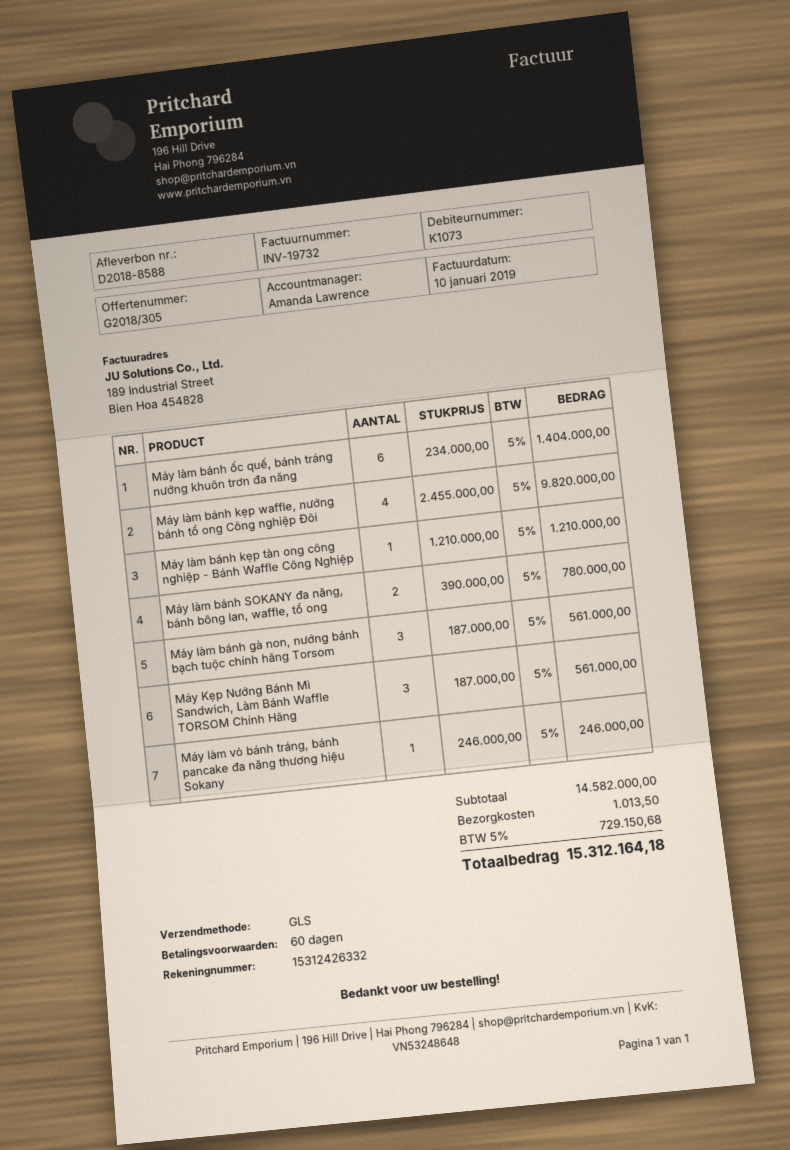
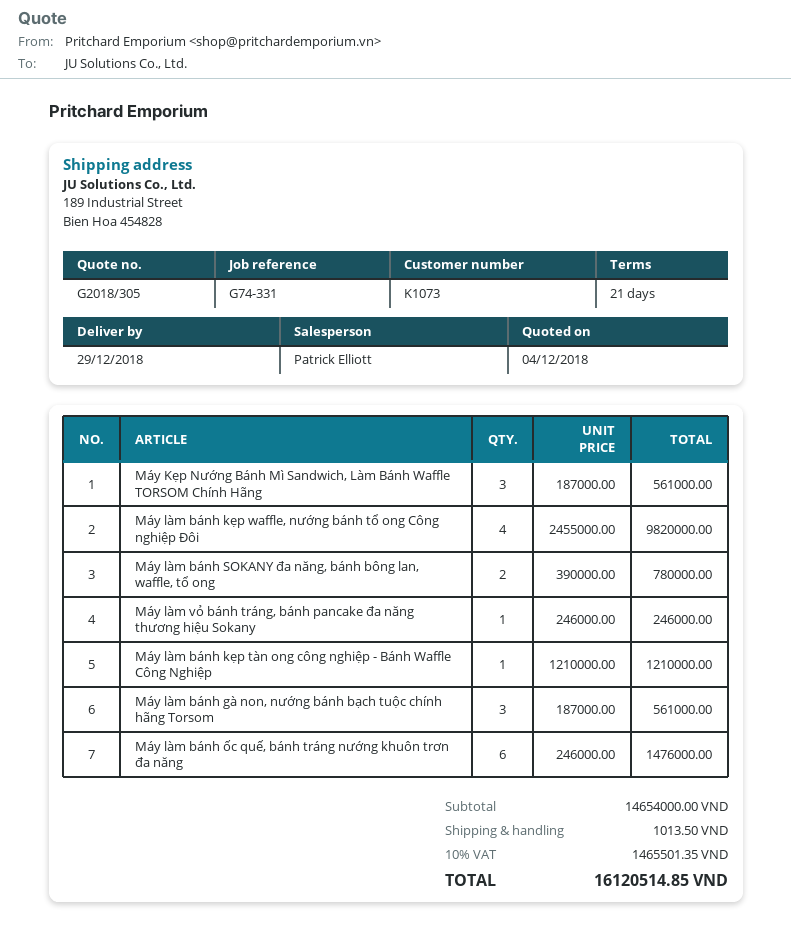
payment terms: 60 days -> 21 days
sales rep: Amanda Lawrence -> Patrick Elliott
Máy làm bánh ốc quế, bánh tráng nướng khuôn trơn đa năng: 6 x 234000.00 = 1404000.00 -> 6 x 246000.00 = 1476000.00
subtotal: 14582000.00 -> 14654000.00
tax: 5% = 729150.68 -> 10% = 1465501.35
total: 15312164.18 -> 16120514.85

